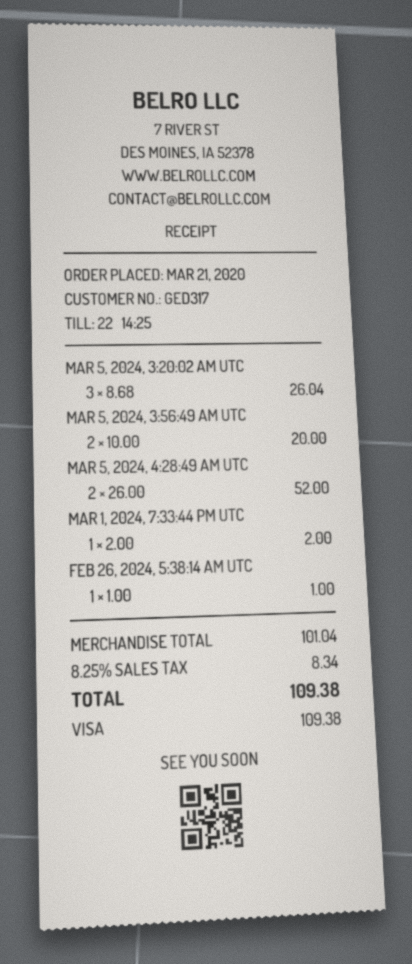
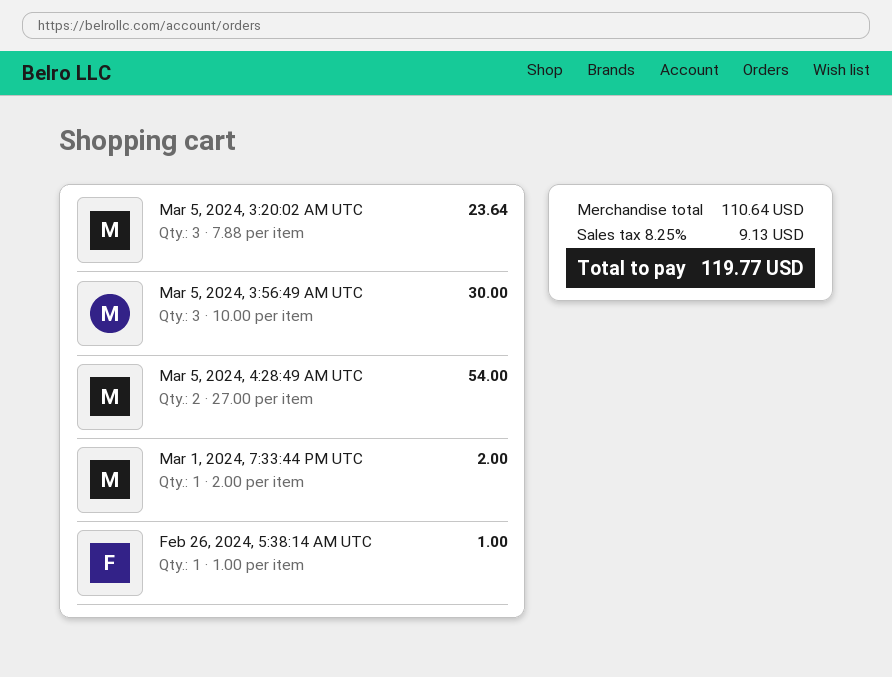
MAR 5, 2024, 3:20:02 AM UTC: 3 x 8.68 = 26.04 -> 3 x 7.88 = 23.64
MAR 5, 2024, 3:56:49 AM UTC: 2 x 10.00 = 20.00 -> 3 x 10.00 = 30.00
MAR 5, 2024, 4:28:49 AM UTC: 2 x 26.00 = 52.00 -> 2 x 27.00 = 54.00
subtotal: 101.04 -> 110.64
tax: 8.25% = 8.34 -> 8.25% = 9.13
total: 109.38 -> 119.77

